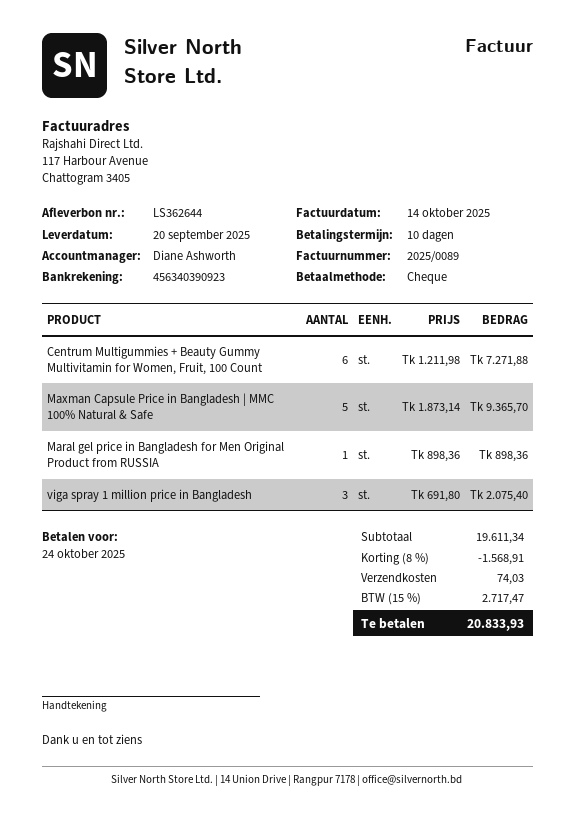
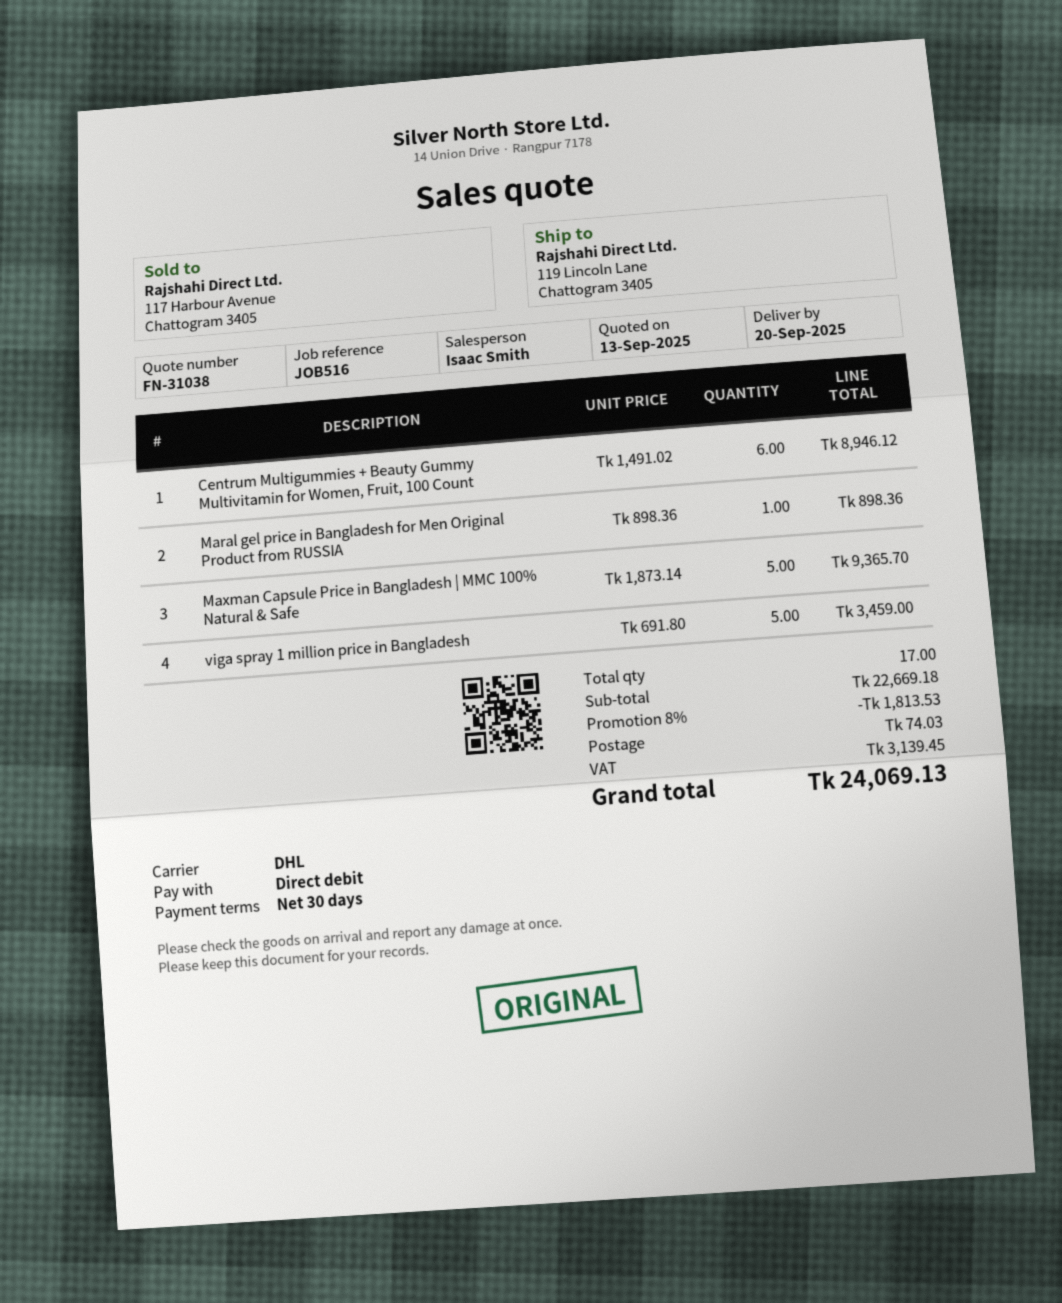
payment terms: 10 days -> 30 days
sales rep: Diane Ashworth -> Isaac Smith
payment method: cheque -> direct debit
Centrum Multigummies + Beauty Gummy Multivitamin for Women, Fruit, 100 Count: 6 x 1211.98 = 7271.88 -> 6 x 1491.02 = 8946.12
viga spray 1 million price in Bangladesh: 3 x 691.80 = 2075.40 -> 5 x 691.80 = 3459.00
subtotal: 19611.34 -> 22669.18
discount: 8% = 1568.91 -> 8% = 1813.53
tax: 2717.47 -> 3139.45
total: 20833.93 -> 24069.13

